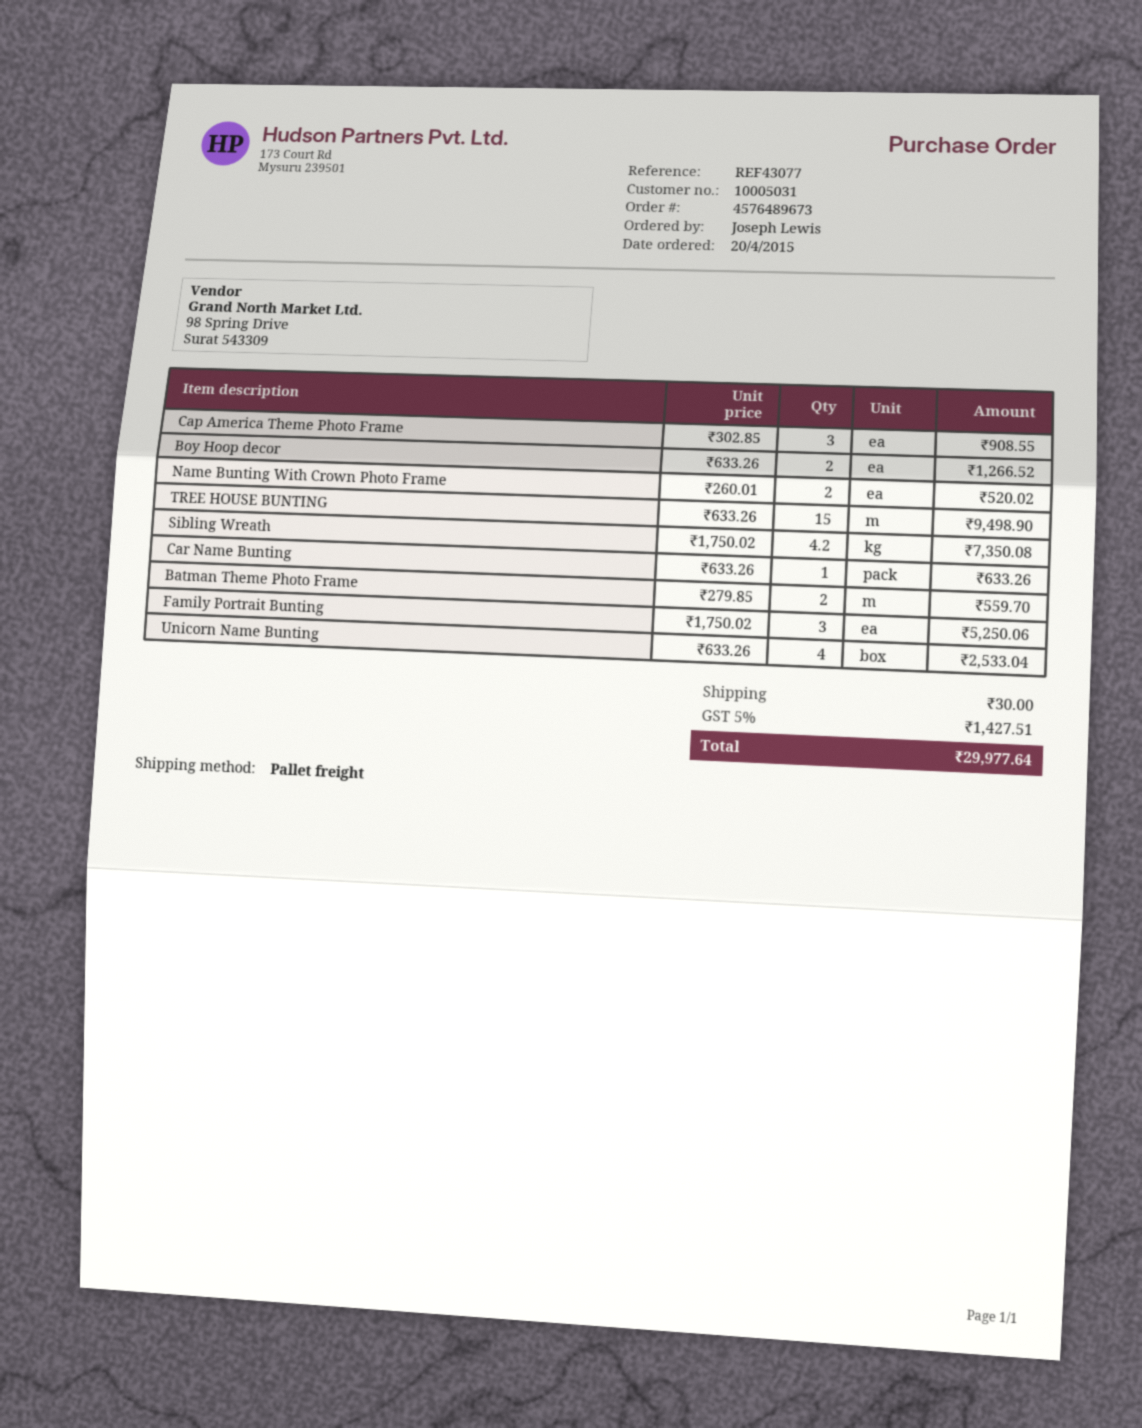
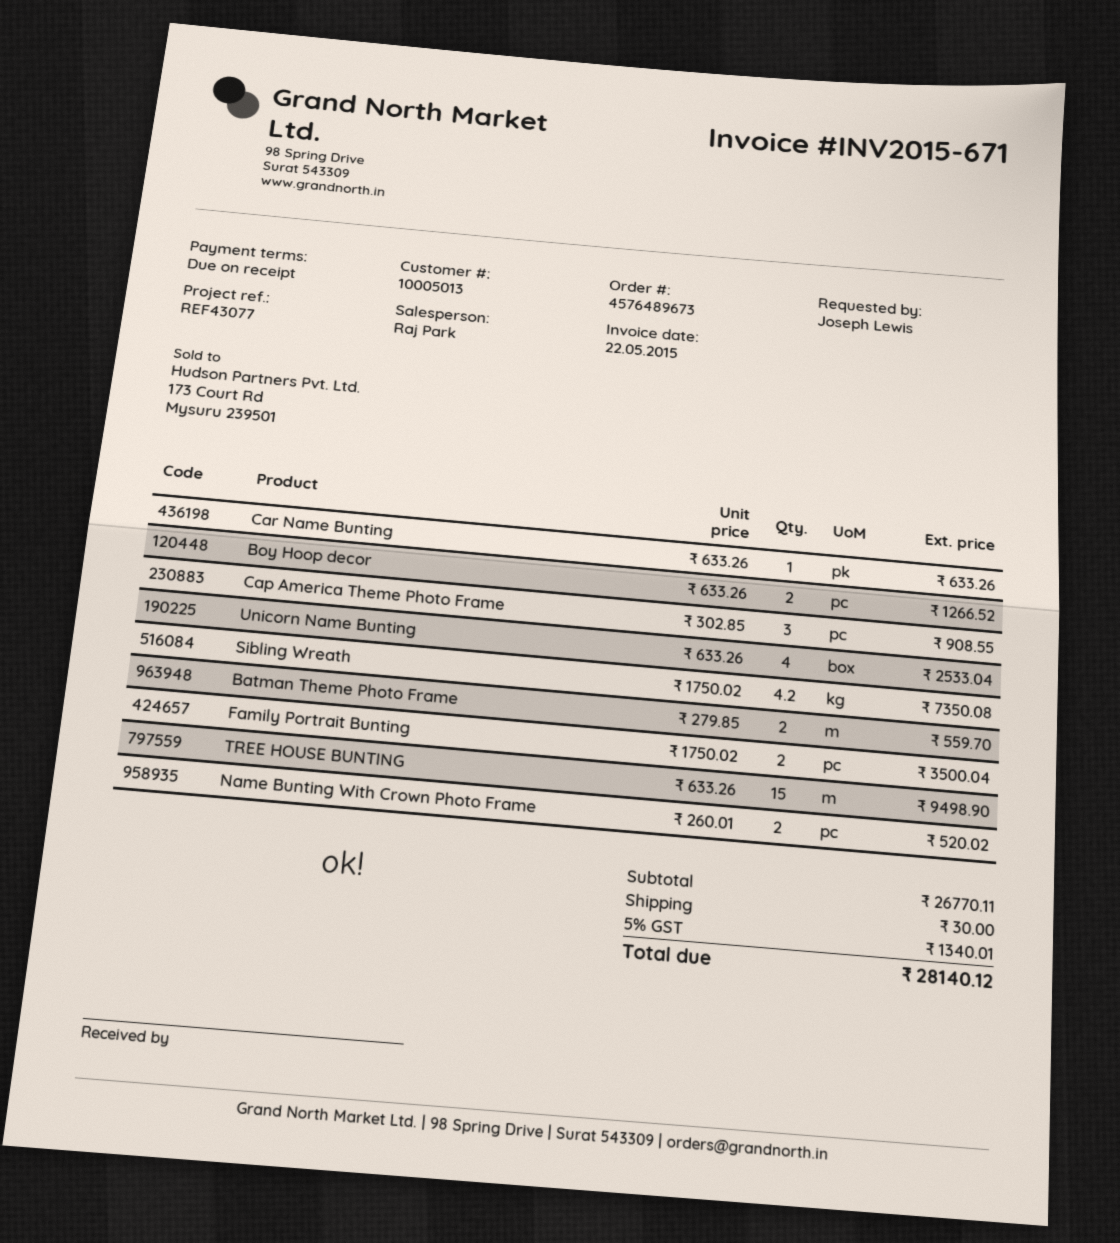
customer number: 10005031 -> 10005013
Family Portrait Bunting: 3 x 1750.02 = 5250.06 -> 2 x 1750.02 = 3500.04
tax: 5% = 1427.51 -> 5% = 1340.01
total: 29977.64 -> 28140.12

